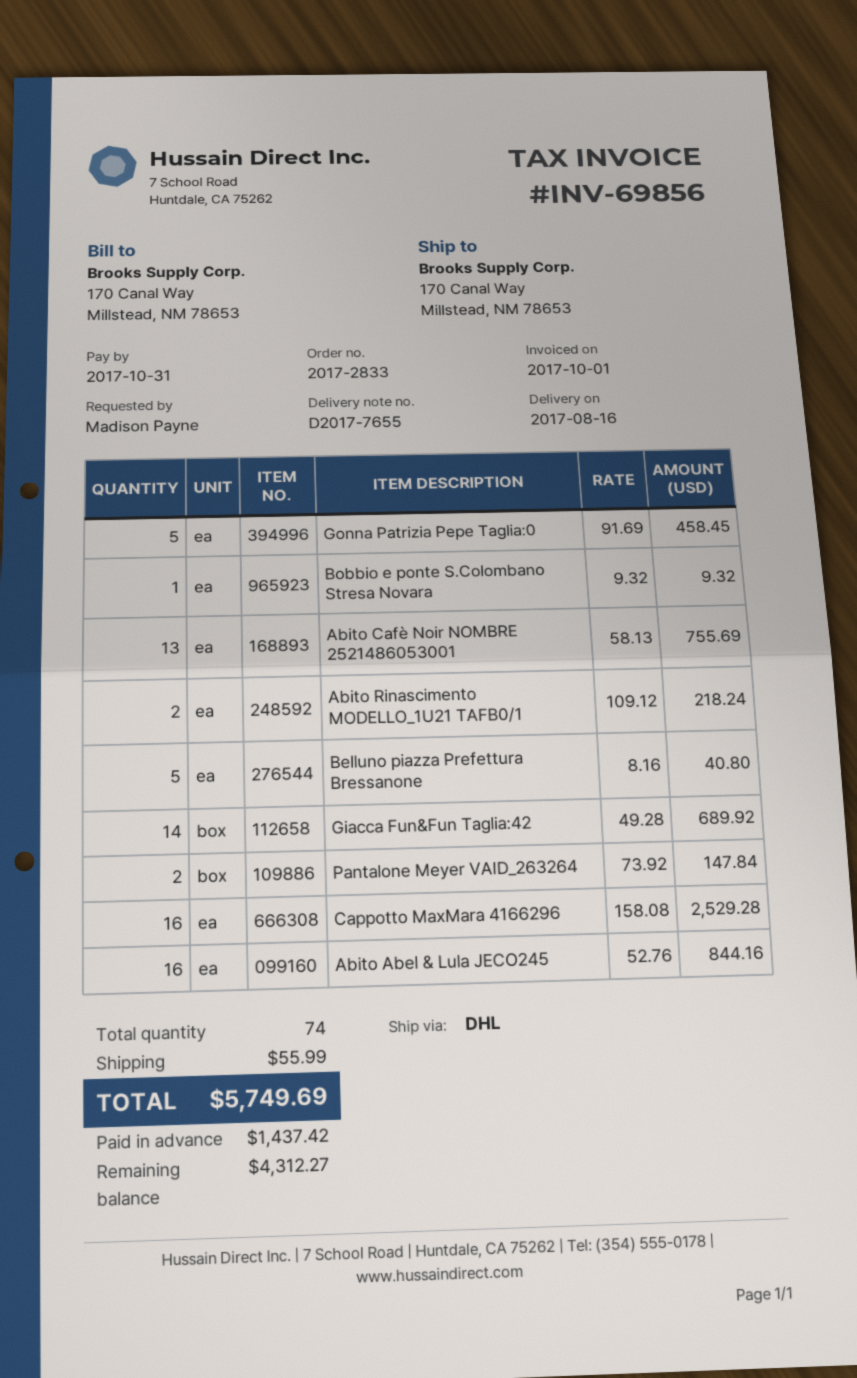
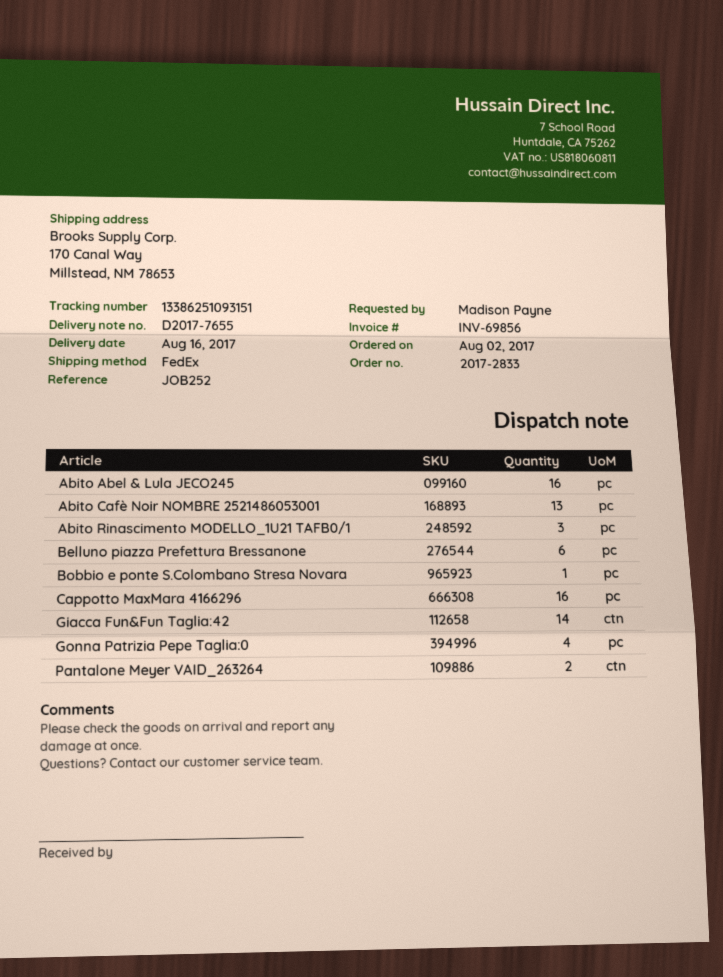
shipping method: DHL -> FedEx
Gonna Patrizia Pepe Taglia:0: 5 -> 4
Abito Rinascimento MODELLO_1U21 TAFB0/1: 2 -> 3
Belluno piazza Prefettura Bressanone: 5 -> 6

